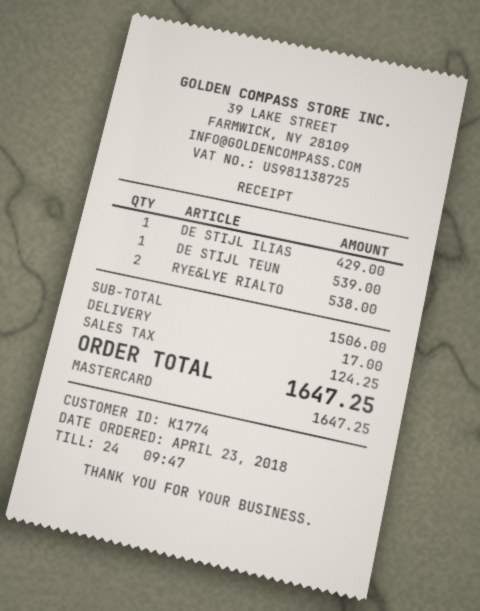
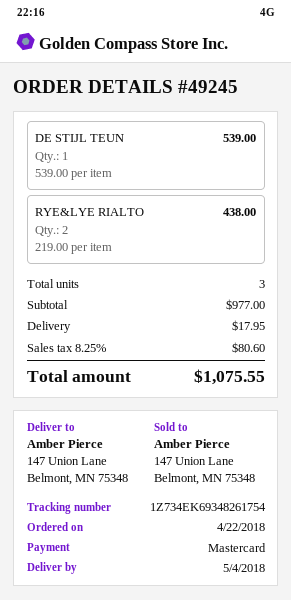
order date: 2018-04-23 -> 2018-04-22
DE STIJL ILIAS: 1 for 429.00 -> none
RYE&LYE RIALTO: 2 for 538.00 -> 2 for 438.00
subtotal: 1506.00 -> 977.00
shipping: 17.00 -> 17.95
tax: 124.25 -> 80.60
total: 1647.25 -> 1075.55

